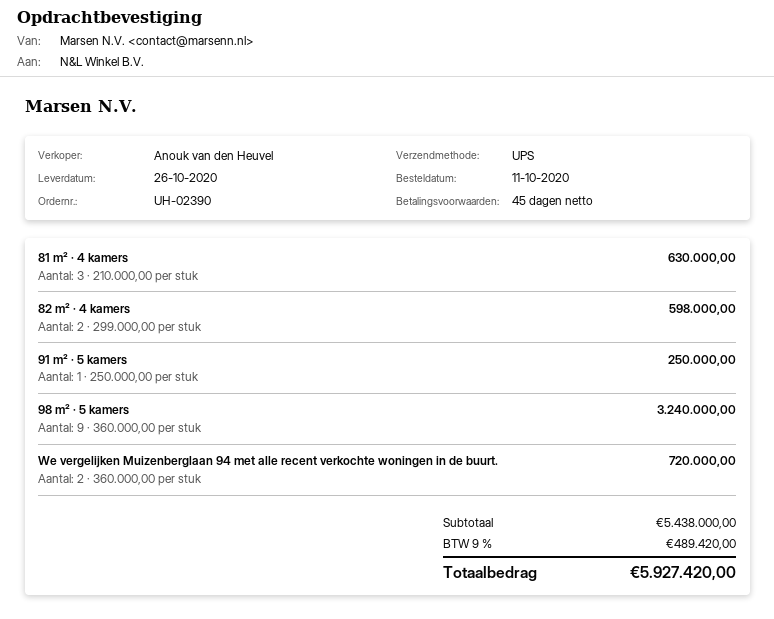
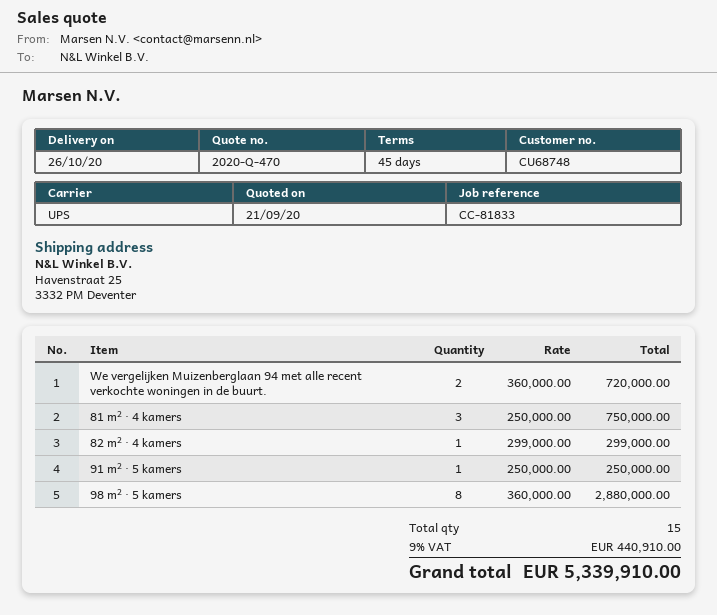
81 m² · 4 kamers: 3 x 210000.00 = 630000.00 -> 3 x 250000.00 = 750000.00
82 m² · 4 kamers: 2 x 299000.00 = 598000.00 -> 1 x 299000.00 = 299000.00
98 m² · 5 kamers: 9 x 360000.00 = 3240000.00 -> 8 x 360000.00 = 2880000.00
tax: 9% = 489420.00 -> 9% = 440910.00
total: 5927420.00 -> 5339910.00

